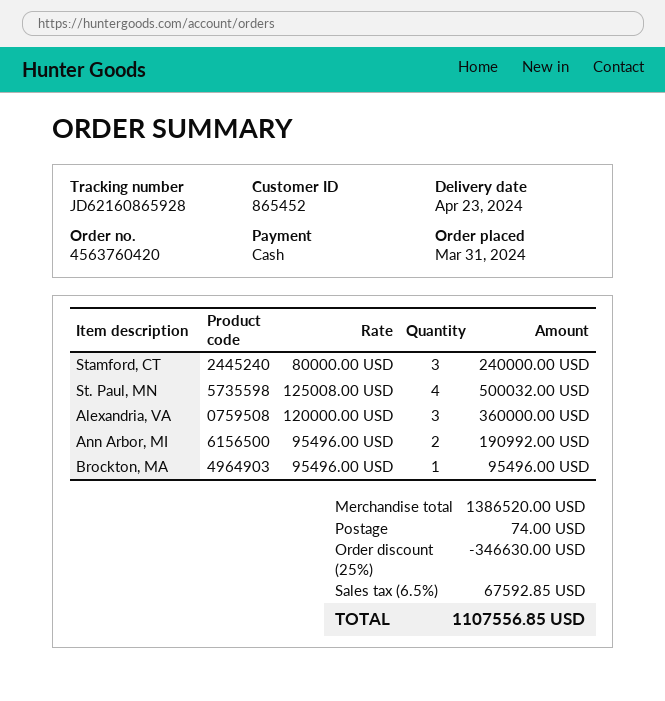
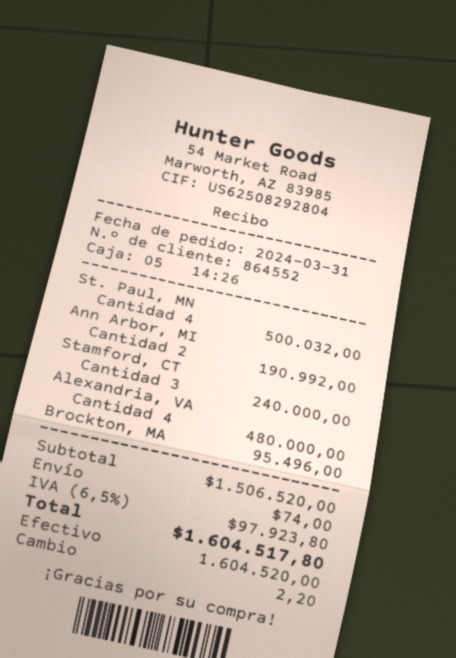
customer number: 865452 -> 864552
Alexandria, VA: 3 for 360000.00 -> 4 for 480000.00
subtotal: 1386520.00 -> 1506520.00
discount: 25% = 346630.00 -> none
tax: 6.5% = 67592.85 -> 6.5% = 97923.80
total: 1107556.85 -> 1604517.80

